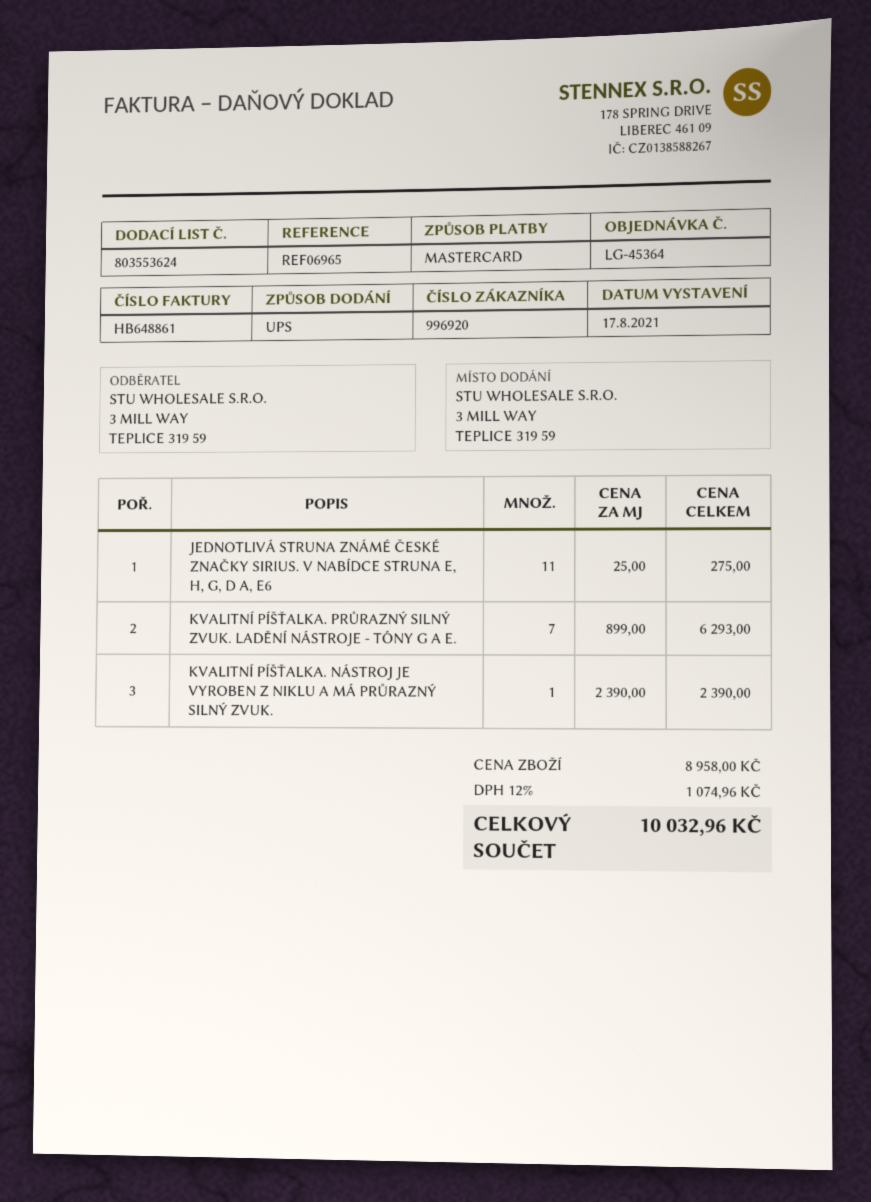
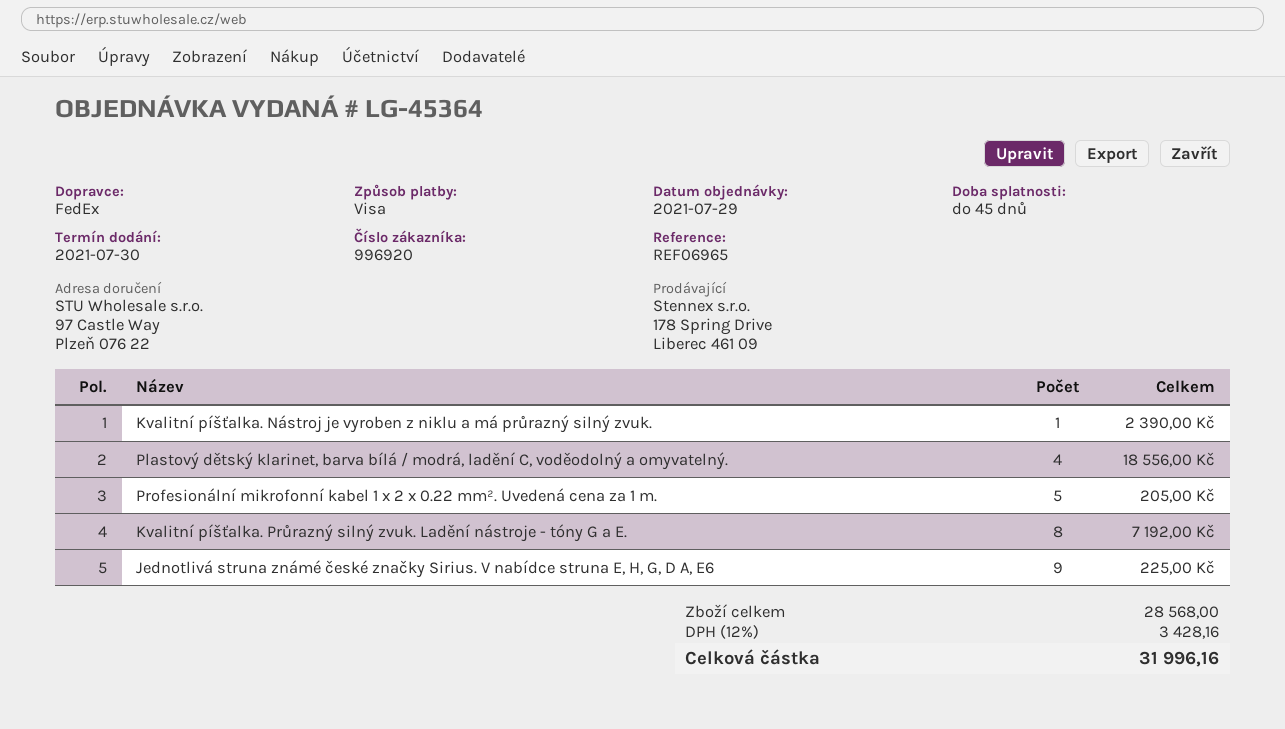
payment method: Mastercard -> Visa
shipping method: UPS -> FedEx
ship to: 3 MILL WAY, TEPLICE 319 59 -> 97 Castle Way, Plzeň 076 22
JEDNOTLIVÁ STRUNA ZNÁMÉ ČESKÉ ZNAČKY SIRIUS. V NABÍDCE STRUNA E, H, G, D A, E6: 11 for 275.00 -> 9 for 225.00
KVALITNÍ PÍŠŤALKA. PRŮRAZNÝ SILNÝ ZVUK. LADĚNÍ NÁSTROJE - TÓNY G A E.: 7 for 6293.00 -> 8 for 7192.00
Plastový dětský klarinet, barva bílá / modrá, ladění C, voděodolný a omyvatelný.: none -> 4 for 18556.00
Profesionální mikrofonní kabel 1 x 2 x 0.22 mm². Uvedená cena za 1 m.: none -> 5 for 205.00
subtotal: 8958.00 -> 28568.00
tax: 12% = 1074.96 -> 12% = 3428.16
total: 10032.96 -> 31996.16

